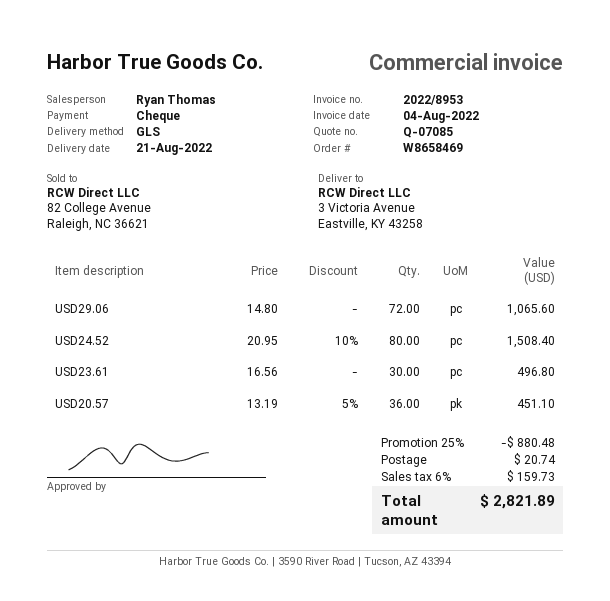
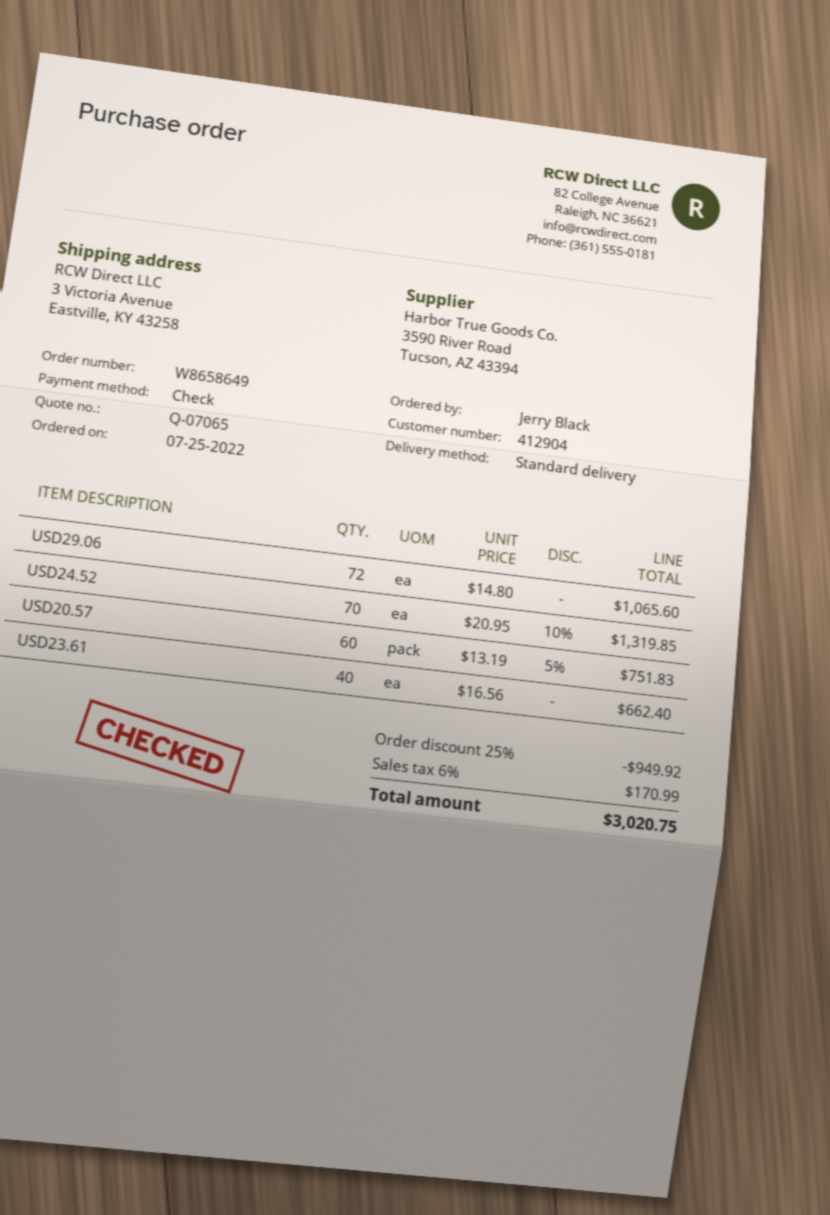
quote number: Q-07085 -> Q-07065
order number: W8658469 -> W8658649
shipping method: GLS -> standard
USD24.52: 80 x 20.95 - 10% = 1508.40 -> 70 x 20.95 - 10% = 1319.85
USD23.61: 30 x 16.56 = 496.80 -> 40 x 16.56 = 662.40
USD20.57: 36 x 13.19 - 5% = 451.10 -> 60 x 13.19 - 5% = 751.83
discount: 25% = 880.48 -> 25% = 949.92
shipping: 20.74 -> none
tax: 6% = 159.73 -> 6% = 170.99
total: 2821.89 -> 3020.75

